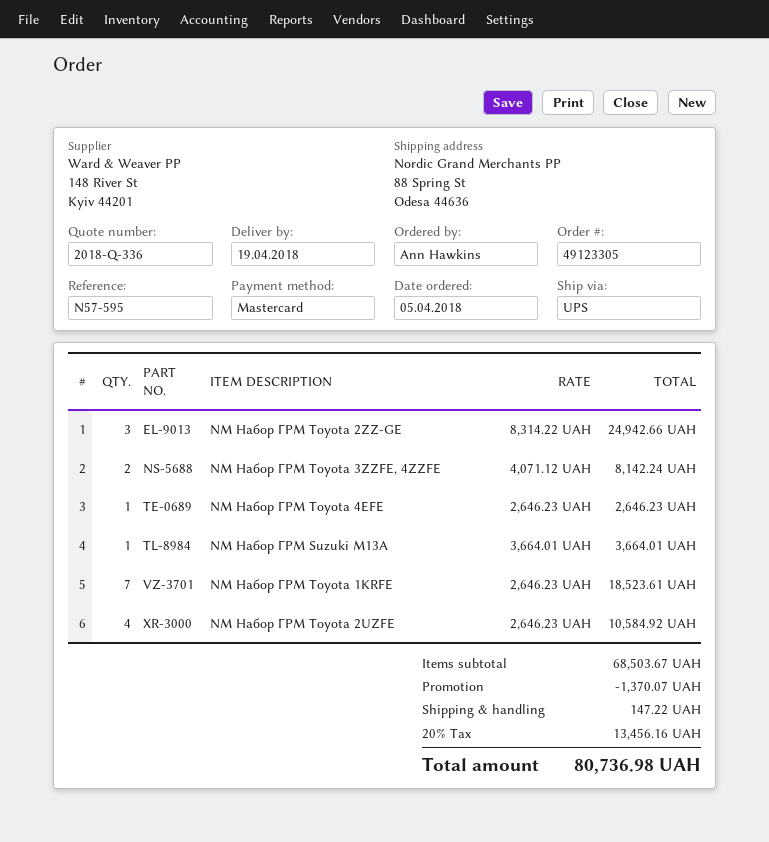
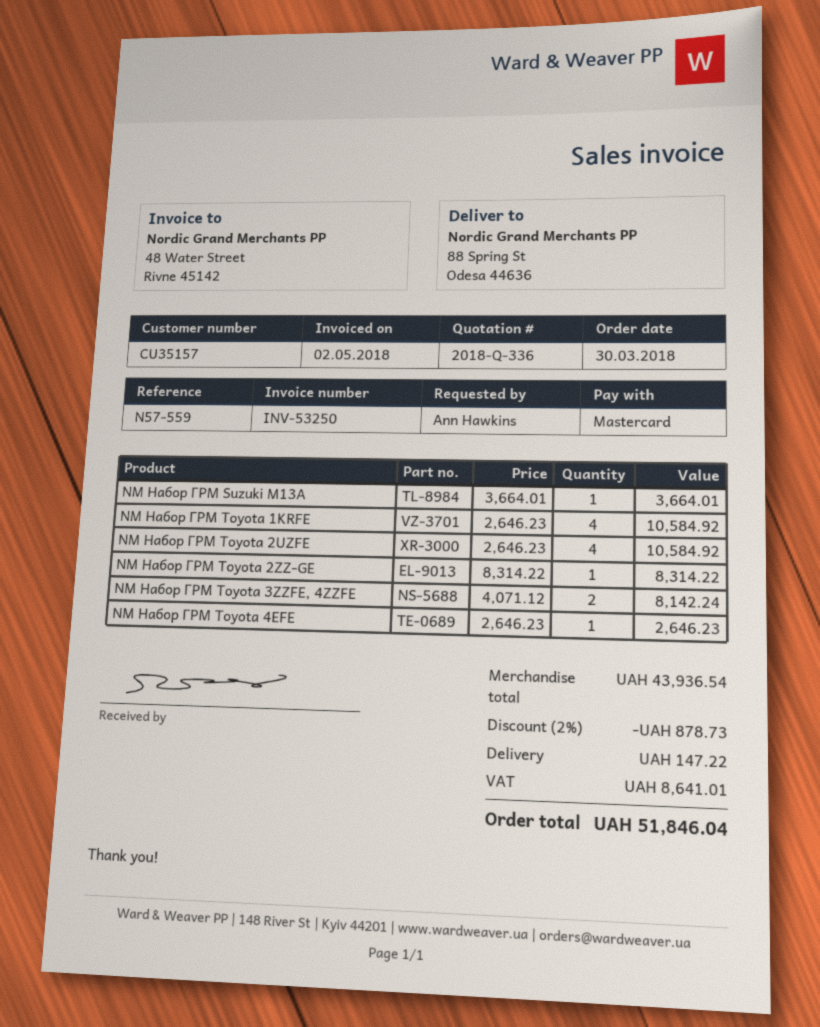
order date: 2018-04-05 -> 2018-03-30
reference: N57-595 -> N57-559
NM Набор ГРМ Toyota 2ZZ-GE: 3 x 8314.22 = 24942.66 -> 1 x 8314.22 = 8314.22
NM Набор ГРМ Toyota 1KRFE: 7 x 2646.23 = 18523.61 -> 4 x 2646.23 = 10584.92
subtotal: 68503.67 -> 43936.54
discount: 1370.07 -> 878.73
tax: 13456.16 -> 8641.01
total: 80736.98 -> 51846.04

